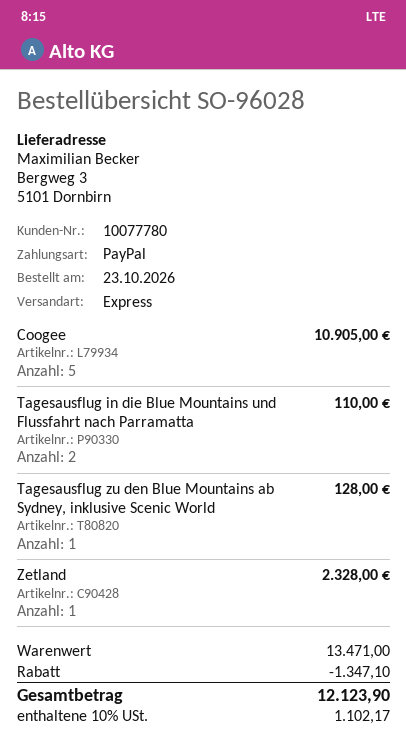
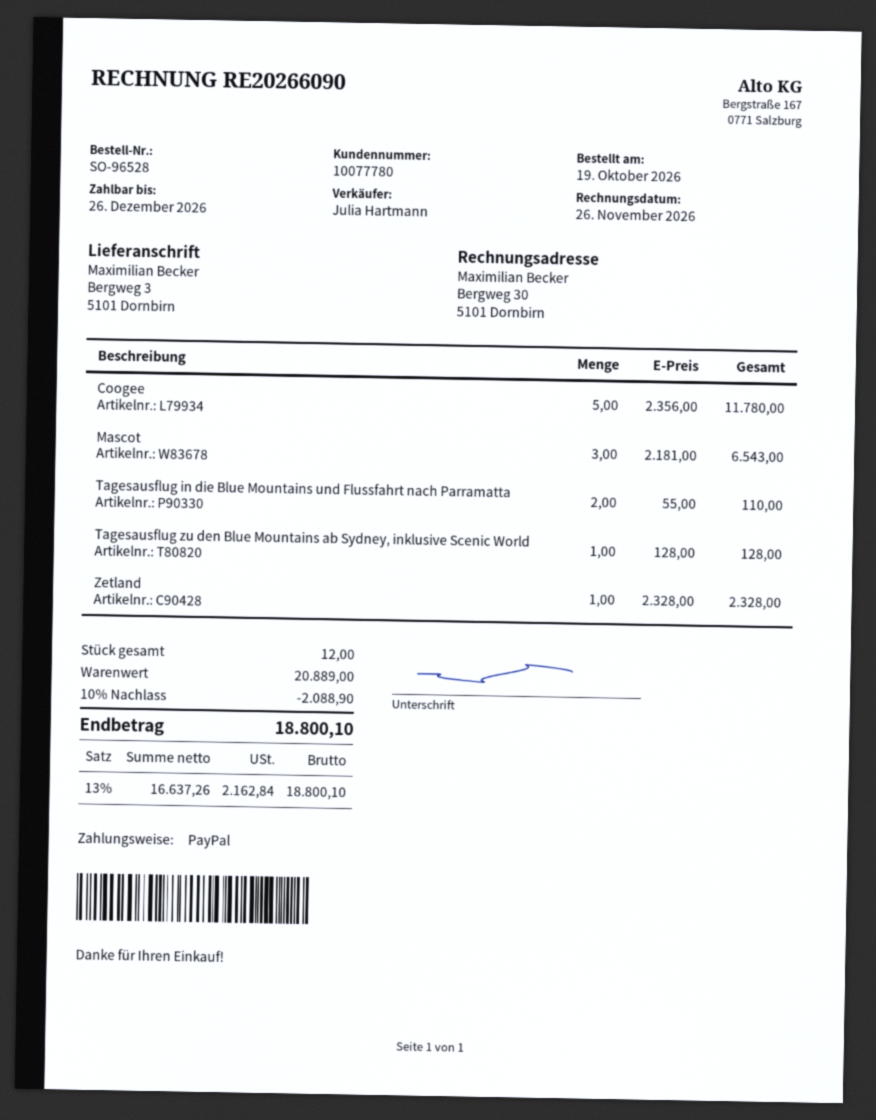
order number: SO-96028 -> SO-96528
order date: 2026-10-23 -> 2026-10-19
Coogee: 5 for 10905.00 -> 5 for 11780.00
Mascot: none -> 3 for 6543.00
subtotal: 13471.00 -> 20889.00
discount: 1347.10 -> 2088.90
tax: 10% = 1102.17 -> 13% = 2162.84
total: 12123.90 -> 18800.10

